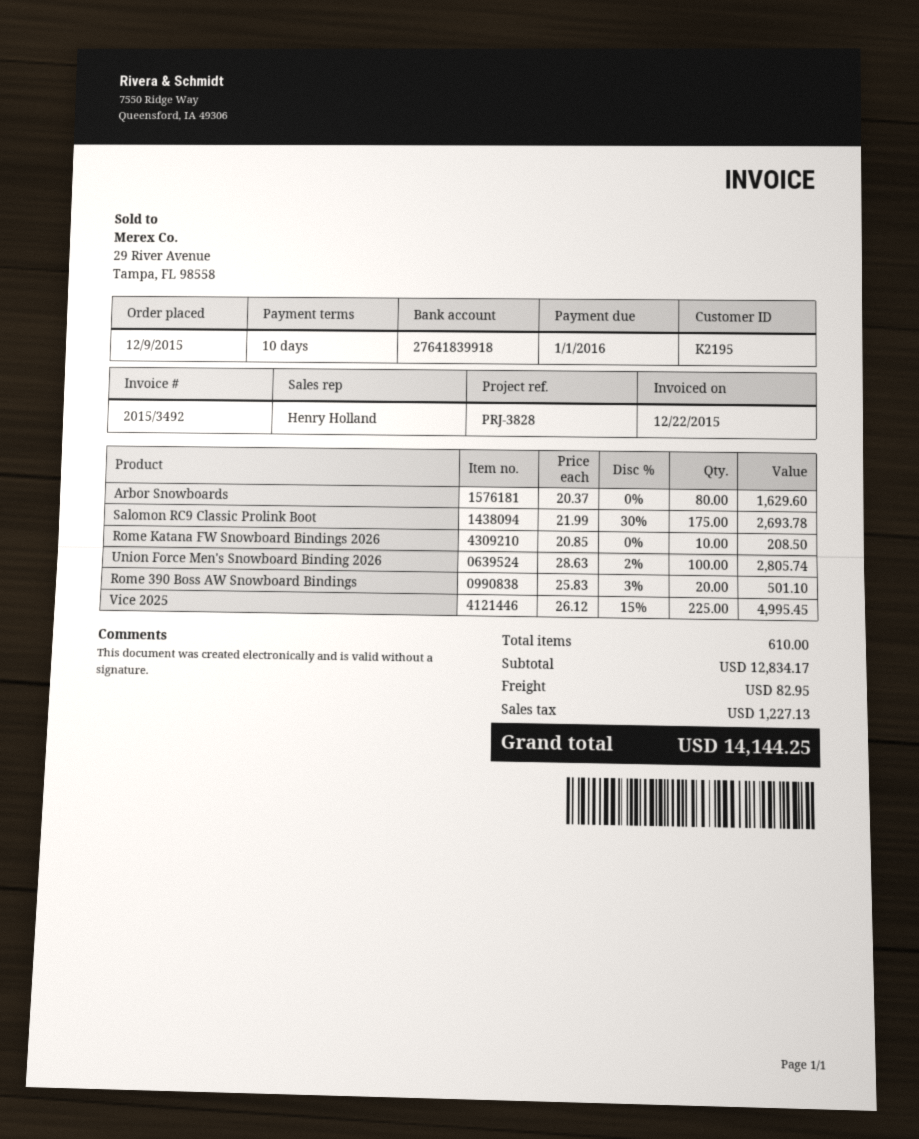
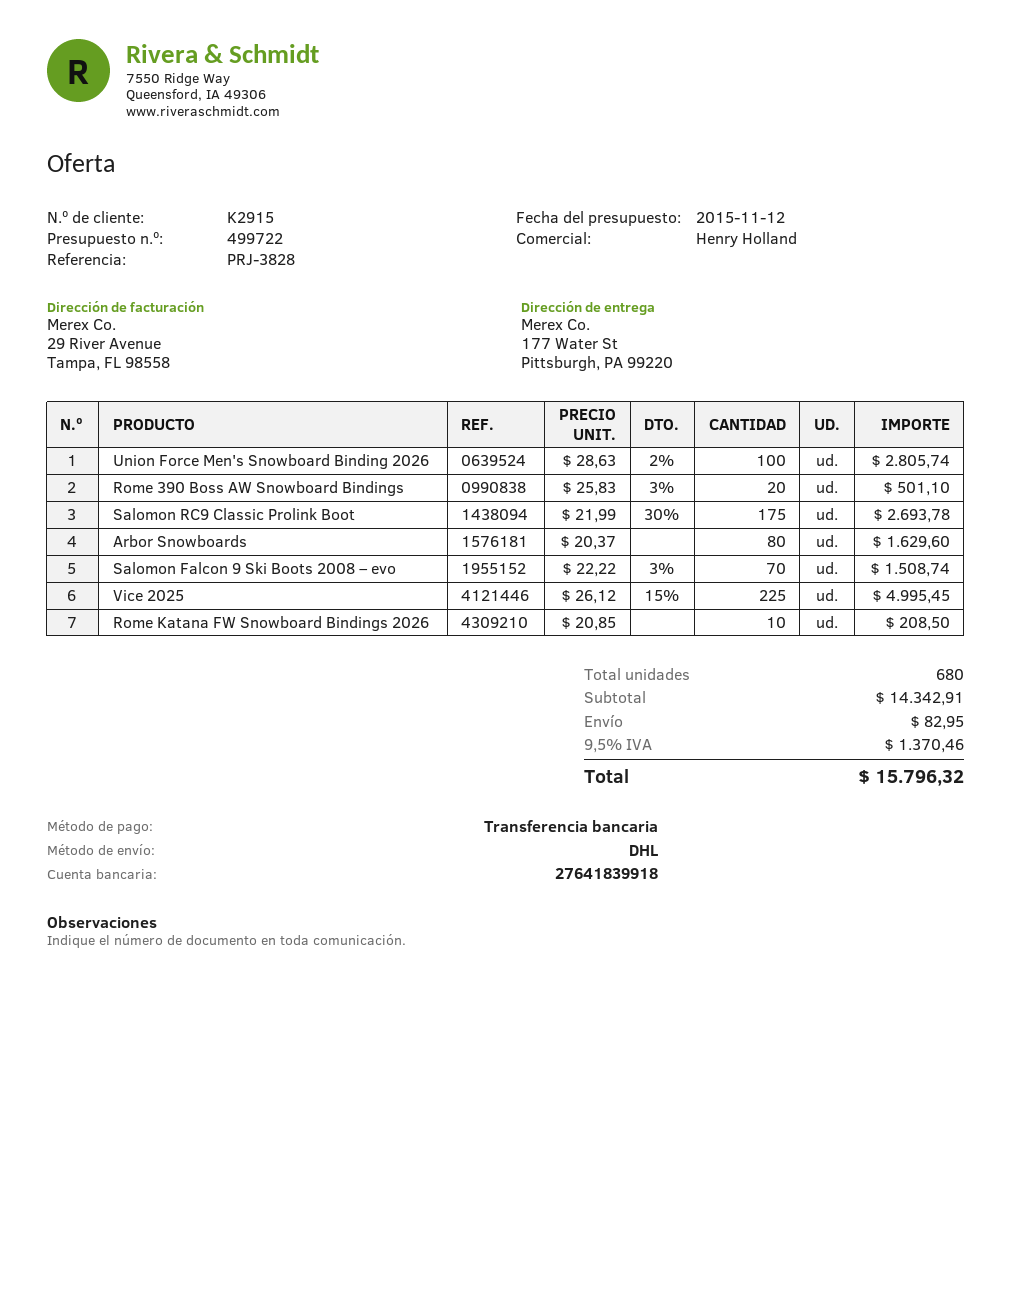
customer number: K2195 -> K2915
Salomon Falcon 9 Ski Boots 2008 – evo: none -> 70 x 22.22 - 3% = 1508.74
total quantity: 610 -> 680
subtotal: 12834.17 -> 14342.91
tax: 1227.13 -> 1370.46
total: 14144.25 -> 15796.32

